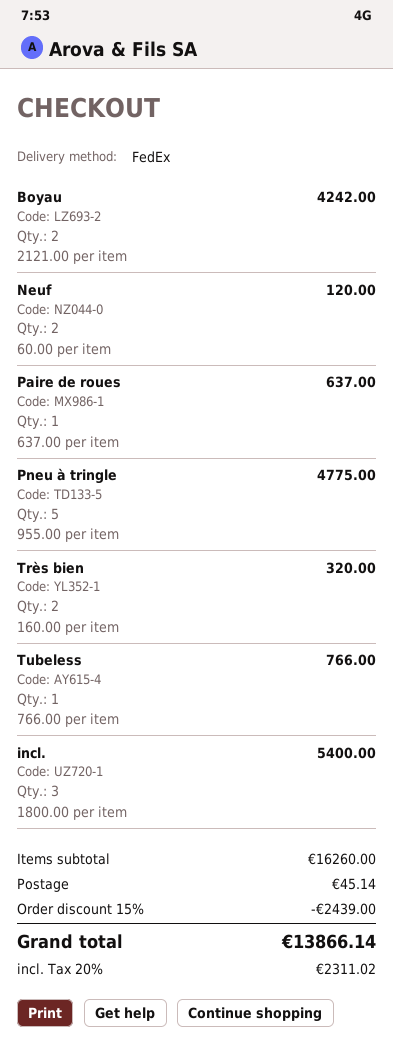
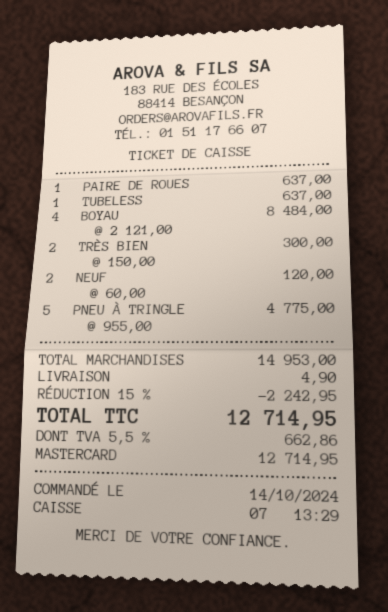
Boyau: 2 x 2121.00 = 4242.00 -> 4 x 2121.00 = 8484.00
Très bien: 2 x 160.00 = 320.00 -> 2 x 150.00 = 300.00
Tubeless: 1 x 766.00 = 766.00 -> 1 x 637.00 = 637.00
incl.: 3 x 1800.00 = 5400.00 -> none
subtotal: 16260.00 -> 14953.00
discount: 15% = 2439.00 -> 15% = 2242.95
shipping: 45.14 -> 4.90
tax: 20% = 2311.02 -> 5.5% = 662.86
total: 13866.14 -> 12714.95

